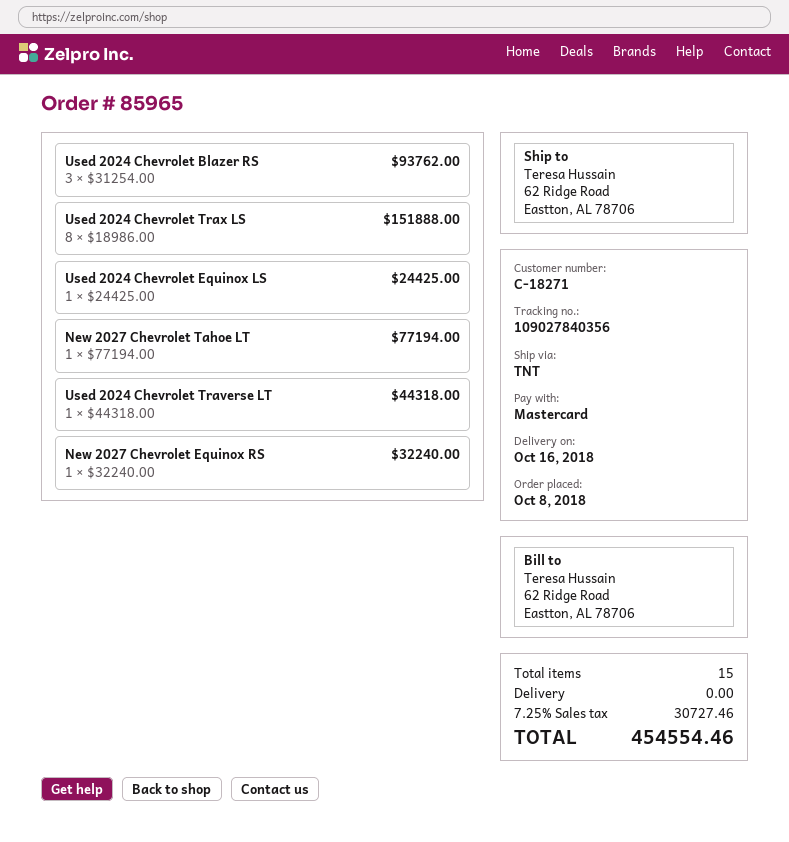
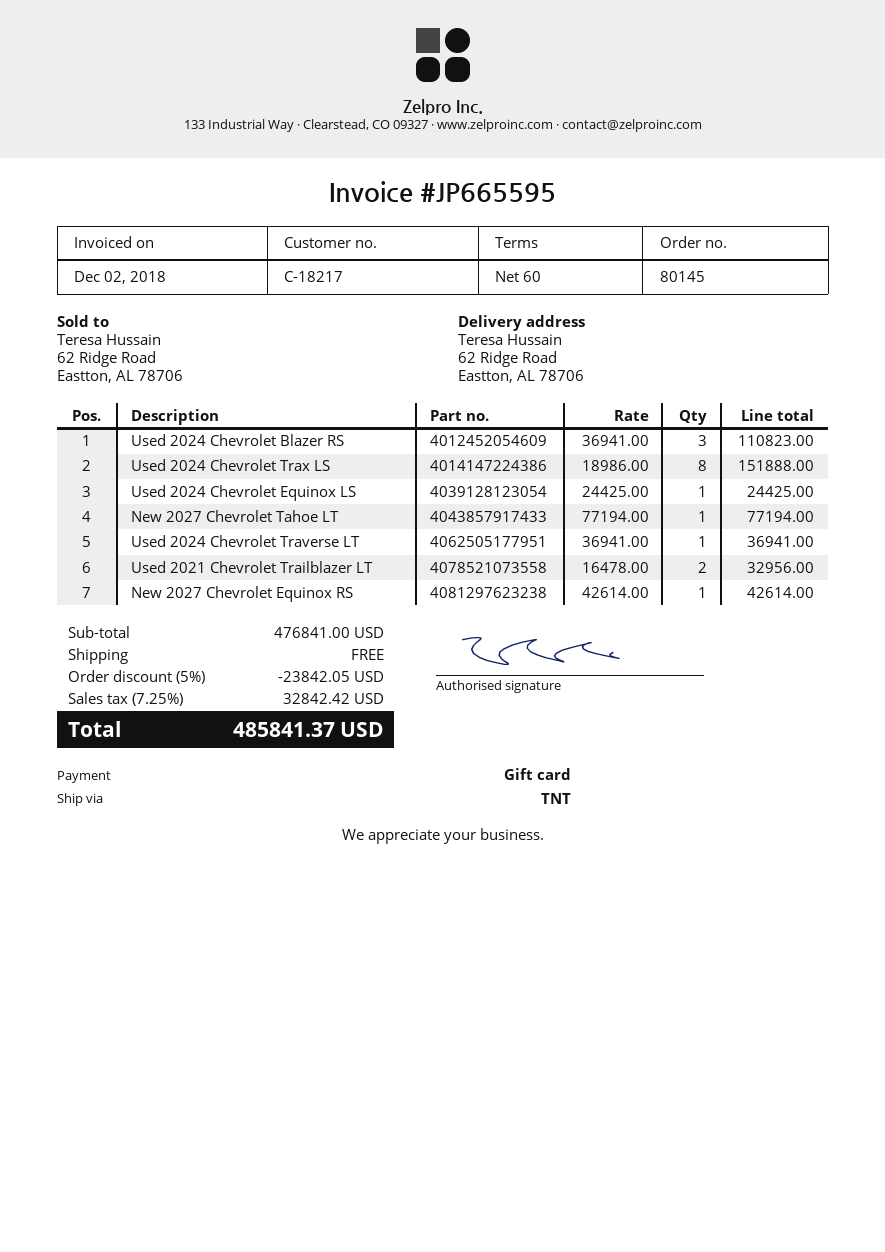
order number: 85965 -> 80145
customer number: C-18271 -> C-18217
payment method: Mastercard -> gift card
Used 2024 Chevrolet Blazer RS: 3 x 31254.00 = 93762.00 -> 3 x 36941.00 = 110823.00
Used 2024 Chevrolet Traverse LT: 1 x 44318.00 = 44318.00 -> 1 x 36941.00 = 36941.00
New 2027 Chevrolet Equinox RS: 1 x 32240.00 = 32240.00 -> 1 x 42614.00 = 42614.00
Used 2021 Chevrolet Trailblazer LT: none -> 2 x 16478.00 = 32956.00
discount: none -> 5% = 23842.05
tax: 7.25% = 30727.46 -> 7.25% = 32842.42
total: 454554.46 -> 485841.37

